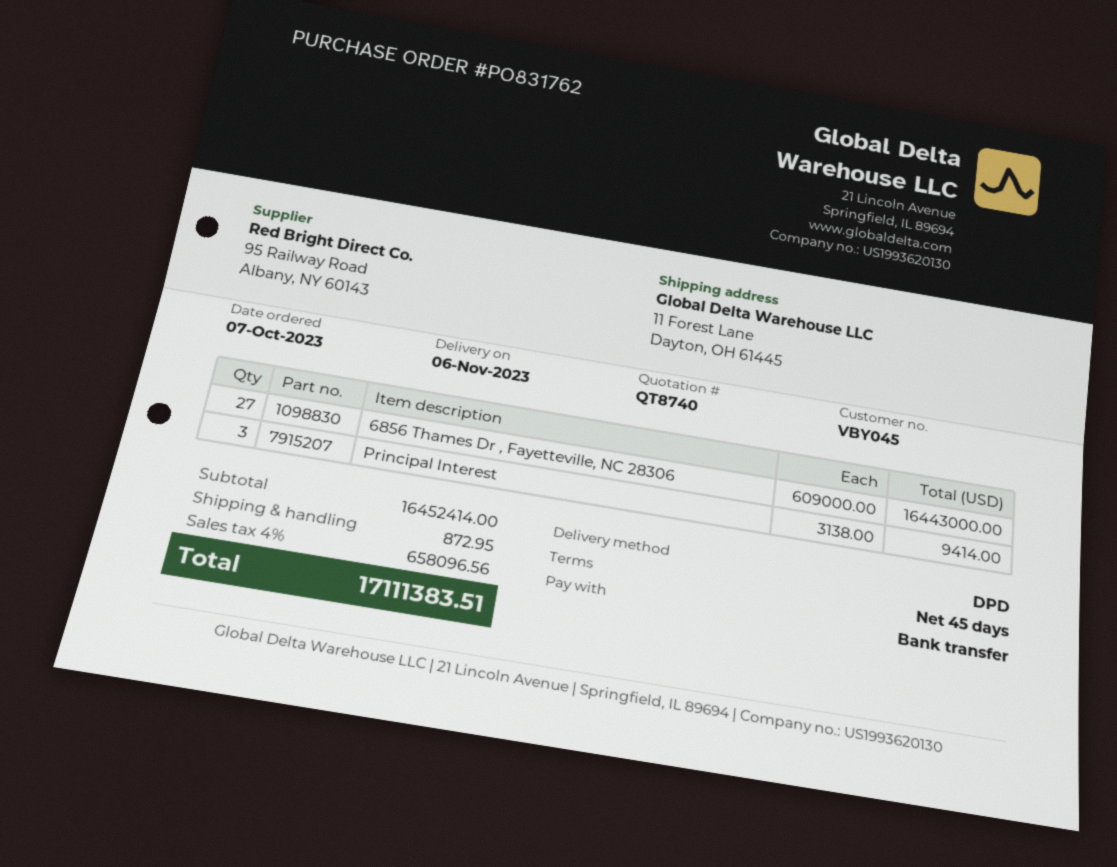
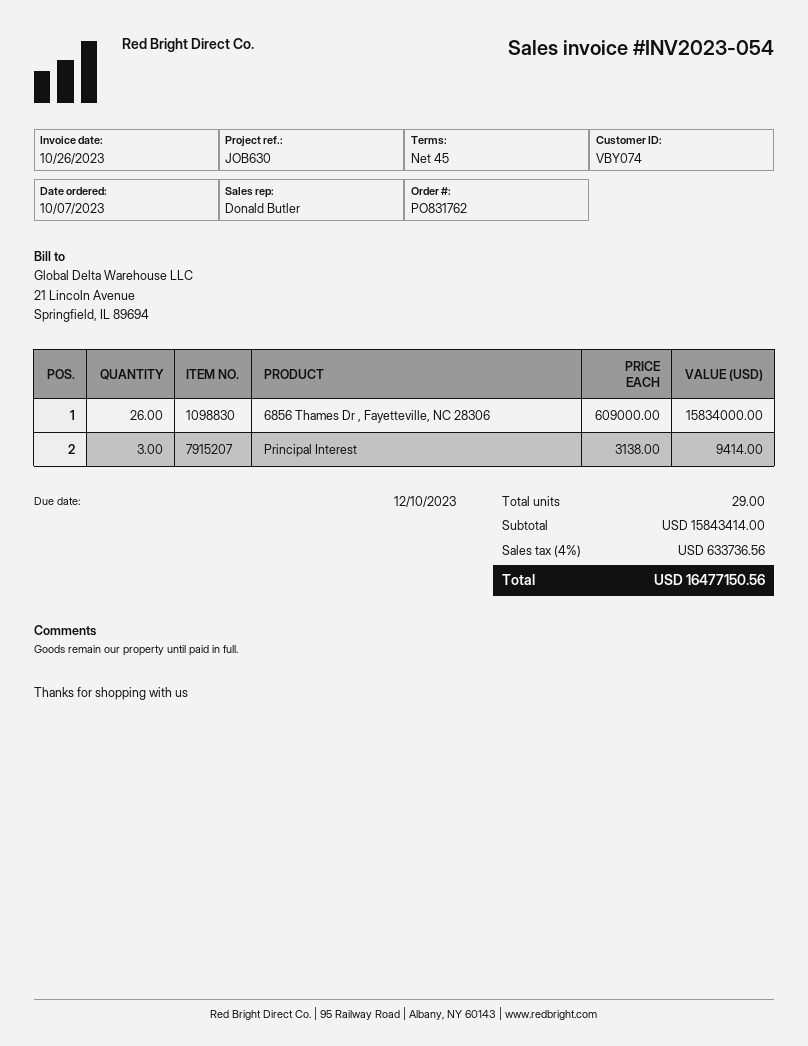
customer number: VBY045 -> VBY074
6856 Thames Dr , Fayetteville, NC 28306: 27 x 609000.00 = 16443000.00 -> 26 x 609000.00 = 15834000.00
subtotal: 16452414.00 -> 15843414.00
shipping: 872.95 -> none
tax: 4% = 658096.56 -> 4% = 633736.56
total: 17111383.51 -> 16477150.56

